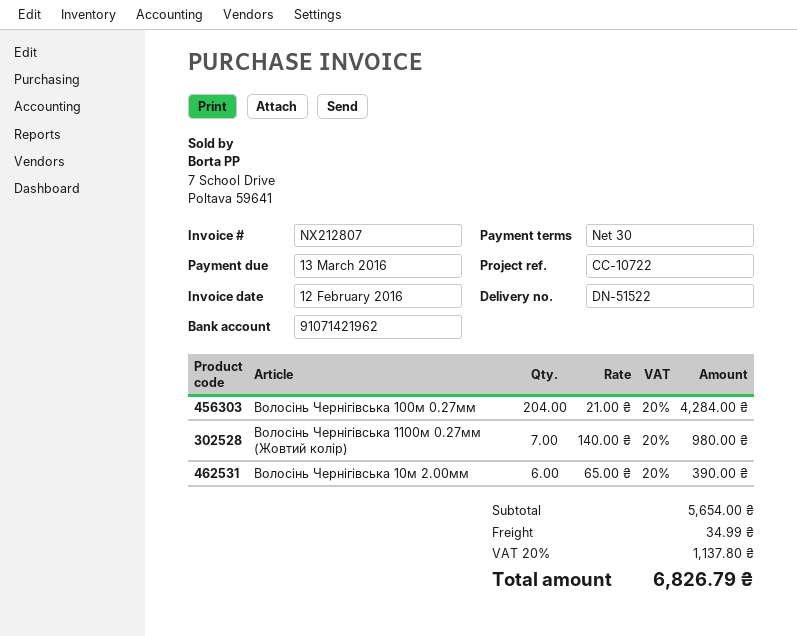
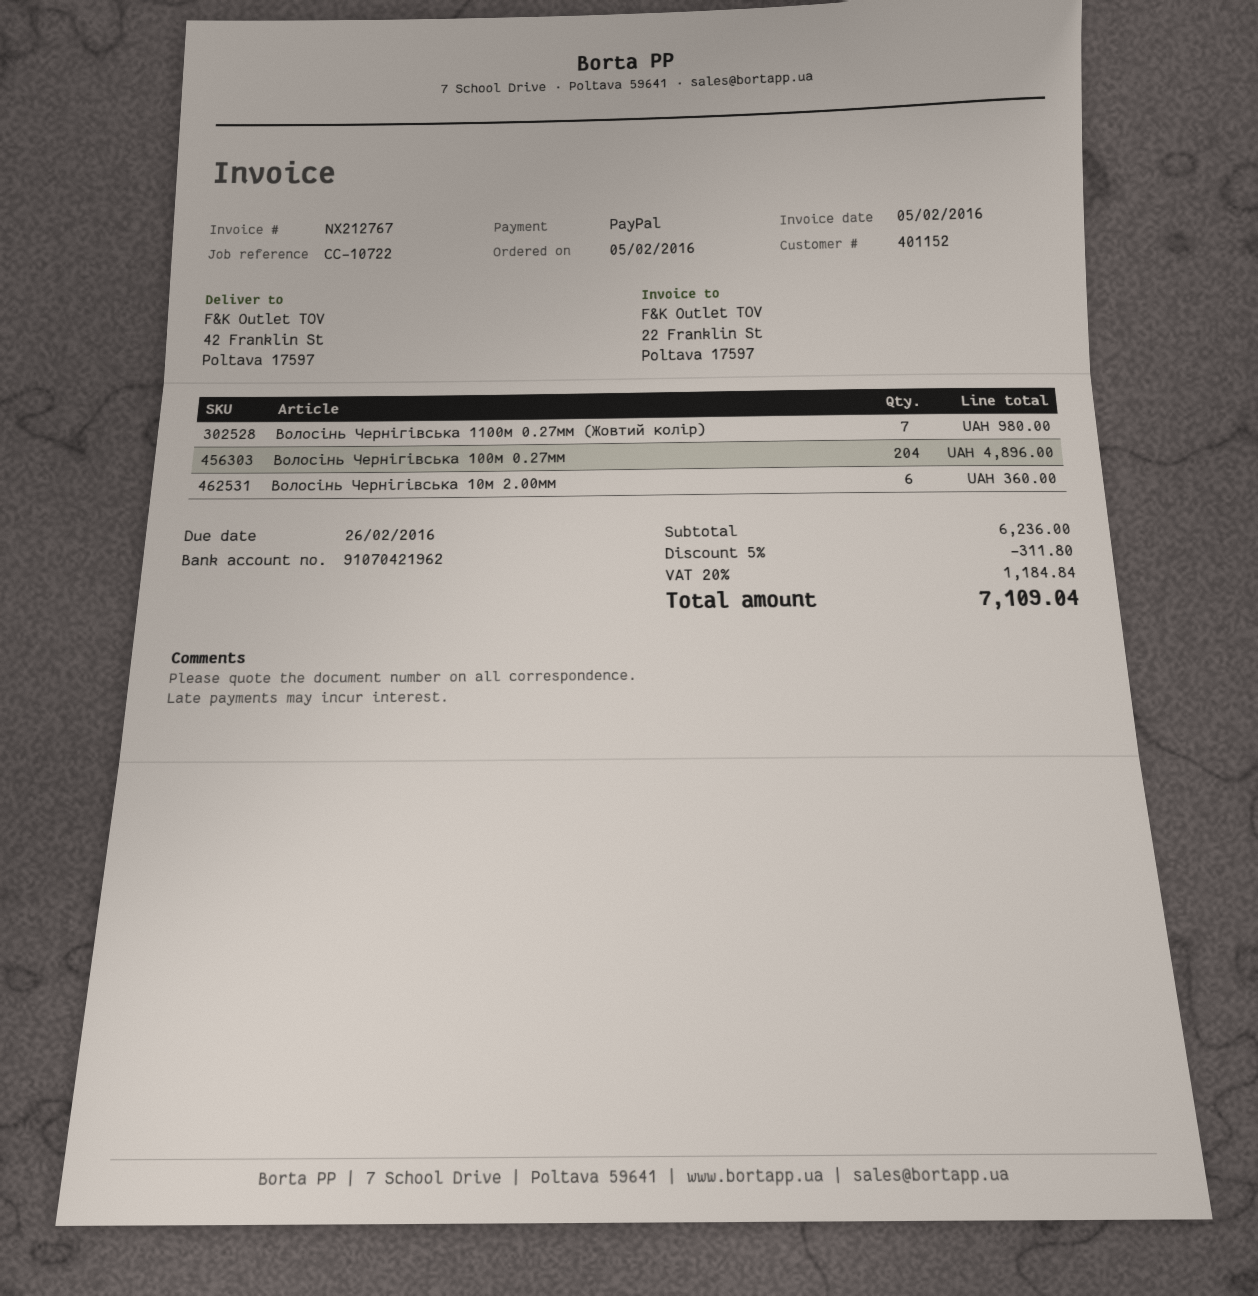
invoice number: NX212807 -> NX212767
invoice date: 2016-02-12 -> 2016-02-05
due date: 2016-03-13 -> 2016-02-26
bank account: 91071421962 -> 91070421962
Волосінь Чернігівська 100м 0.27мм: 204 for 4284.00 -> 204 for 4896.00
Волосінь Чернігівська 10м 2.00мм: 6 for 390.00 -> 6 for 360.00
subtotal: 5654.00 -> 6236.00
discount: none -> 5% = 311.80
shipping: 34.99 -> none
tax: 20% = 1137.80 -> 20% = 1184.84
total: 6826.79 -> 7109.04

